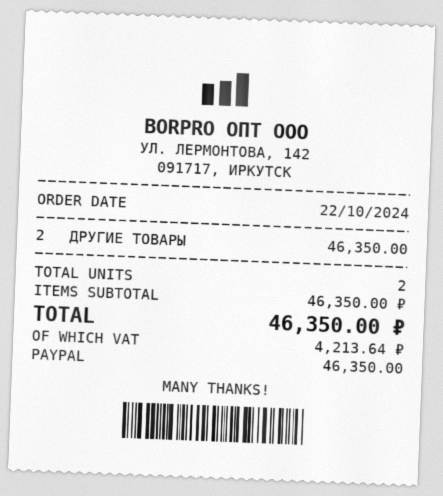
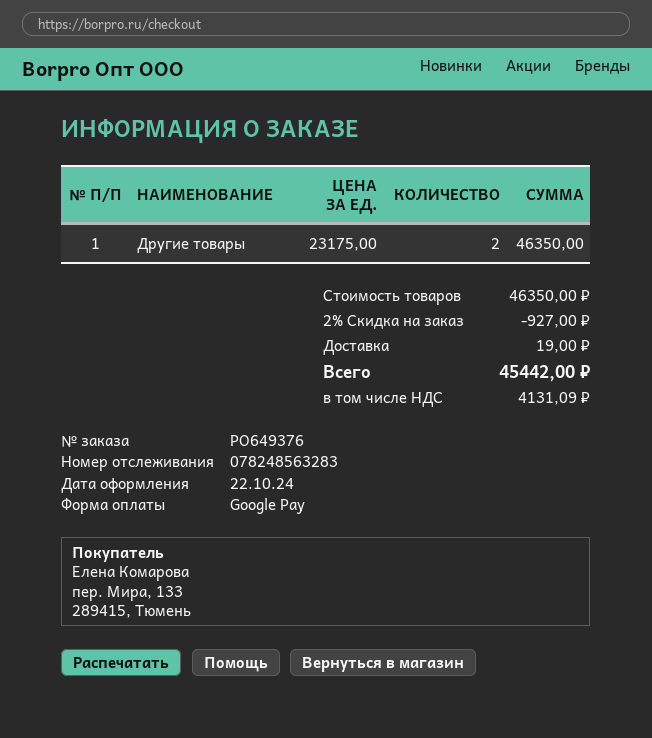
payment method: PayPal -> Google Pay
discount: none -> 2% = 927.00
shipping: none -> 19.00
tax: 4213.64 -> 4131.09
total: 46350.00 -> 45442.00

